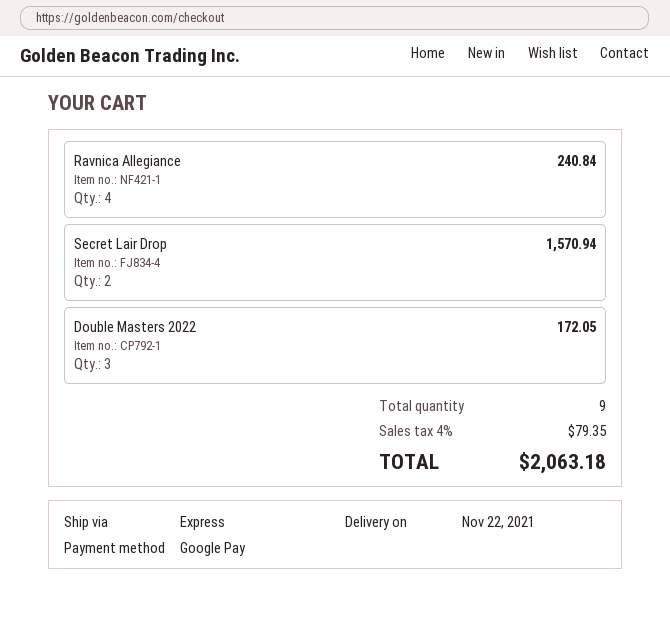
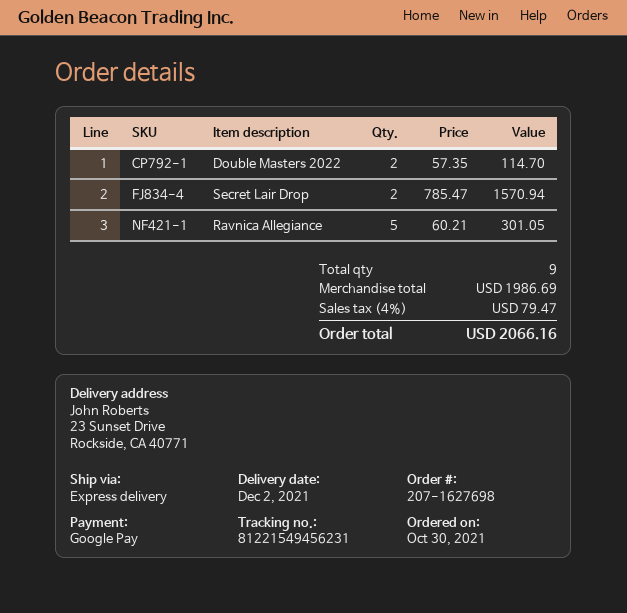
delivery date: 2021-11-22 -> 2021-12-02
Ravnica Allegiance: 4 for 240.84 -> 5 for 301.05
Double Masters 2022: 3 for 172.05 -> 2 for 114.70
tax: 4% = 79.35 -> 4% = 79.47
total: 2063.18 -> 2066.16

